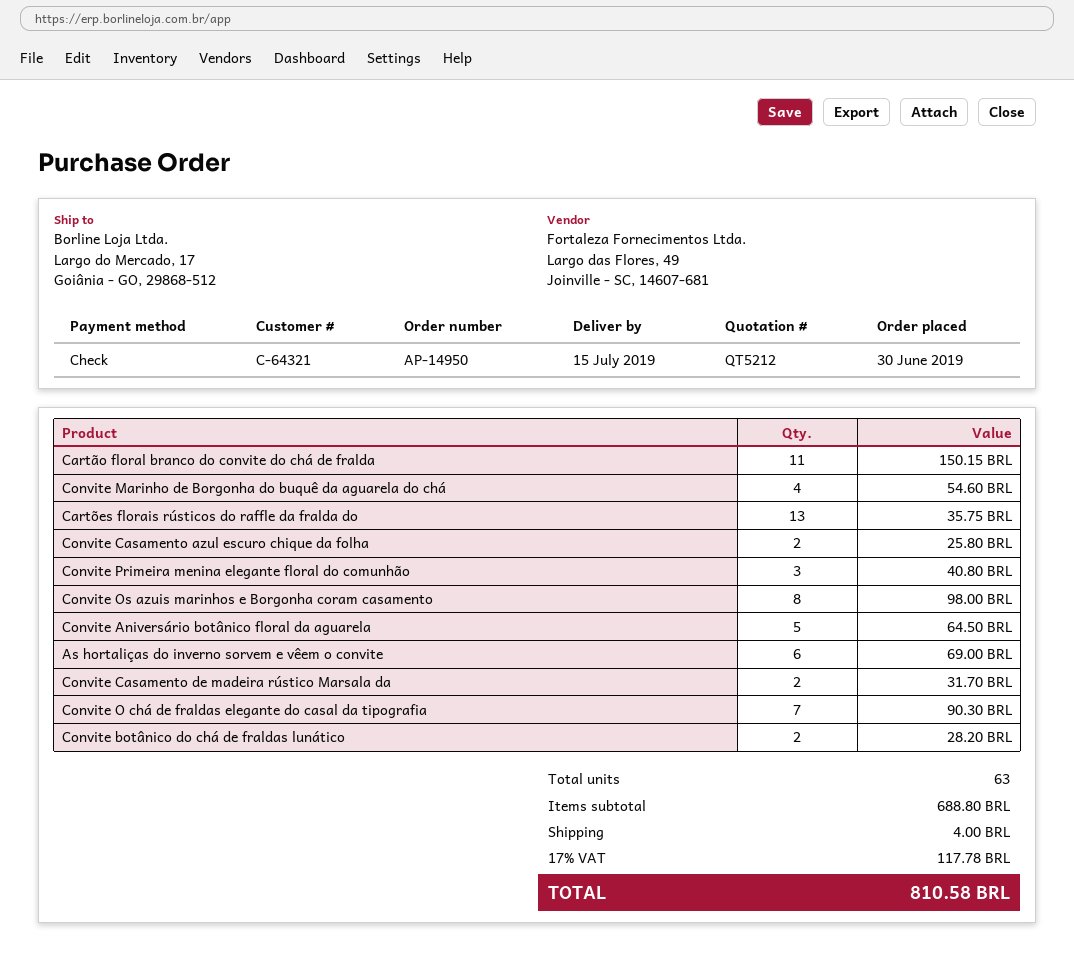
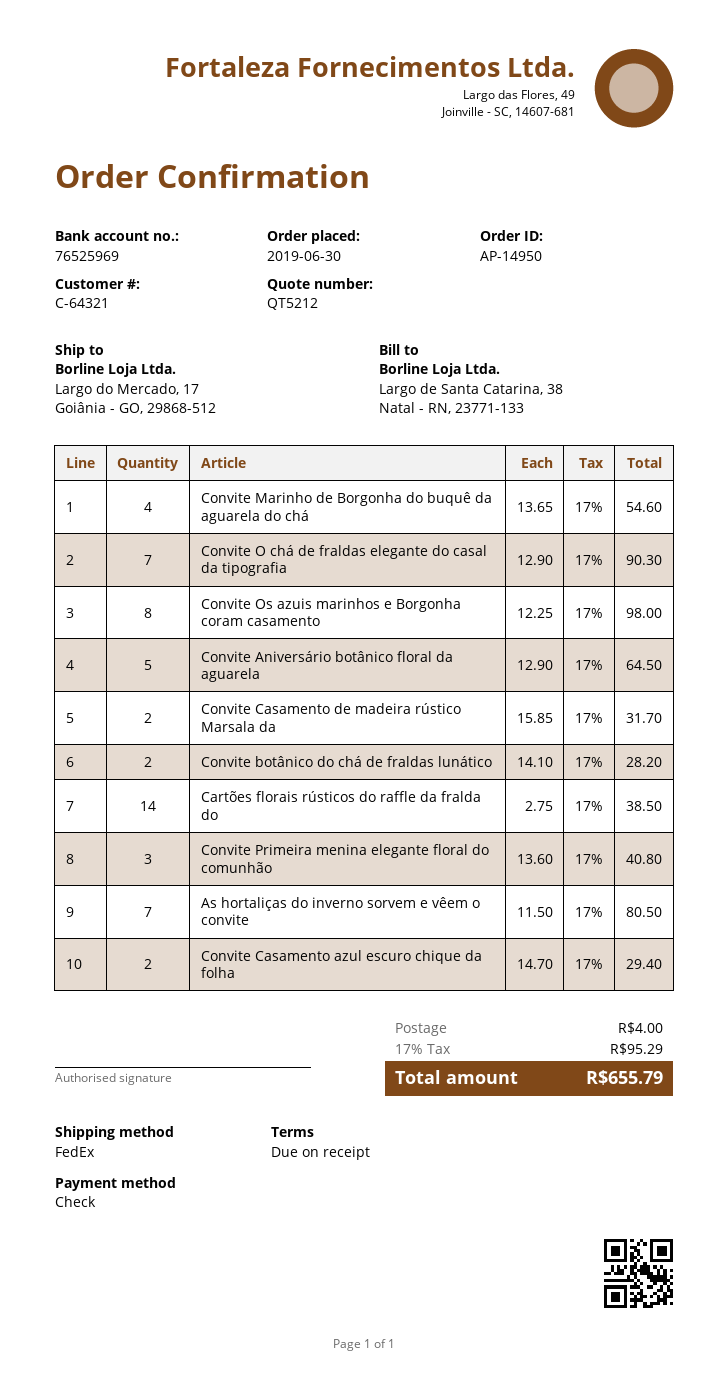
Cartão floral branco do convite do chá de fralda: 11 for 150.15 -> none
Cartões florais rústicos do raffle da fralda do: 13 for 35.75 -> 14 for 38.50
Convite Casamento azul escuro chique da folha: 2 for 25.80 -> 2 for 29.40
As hortaliças do inverno sorvem e vêem o convite: 6 for 69.00 -> 7 for 80.50
tax: 17% = 117.78 -> 17% = 95.29
total: 810.58 -> 655.79

